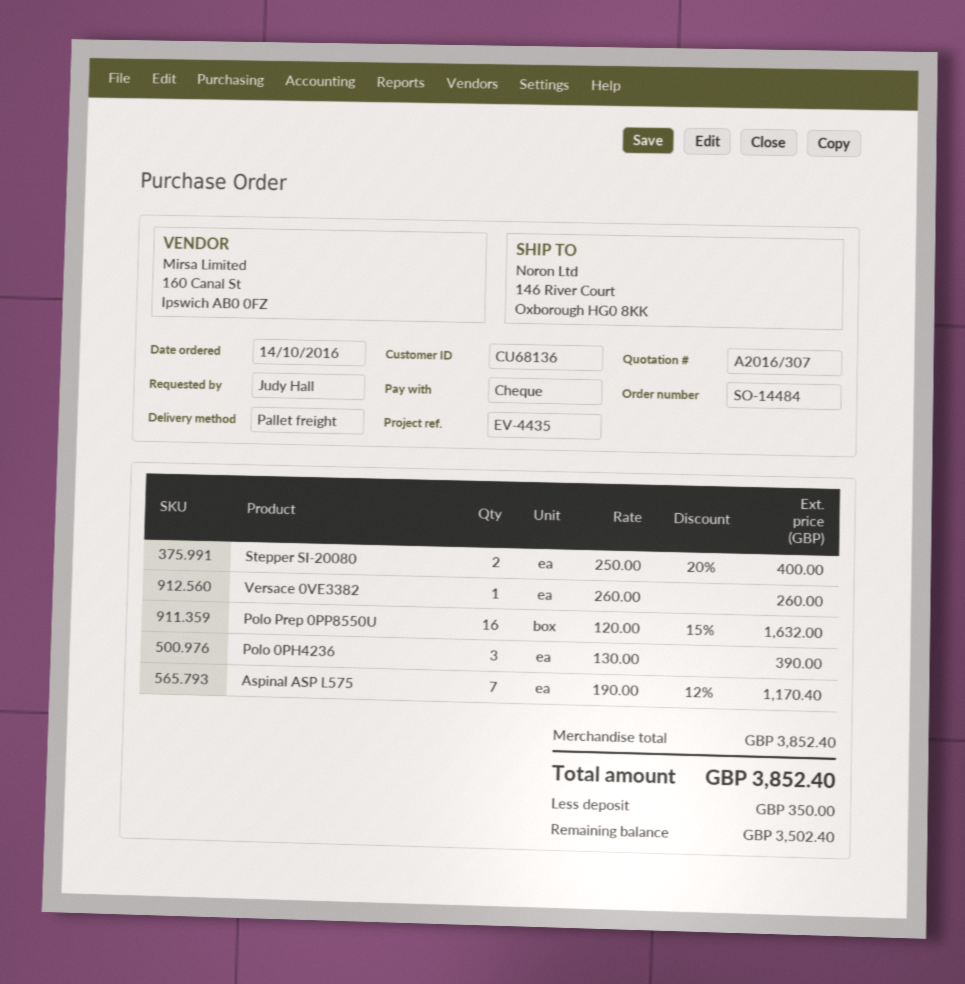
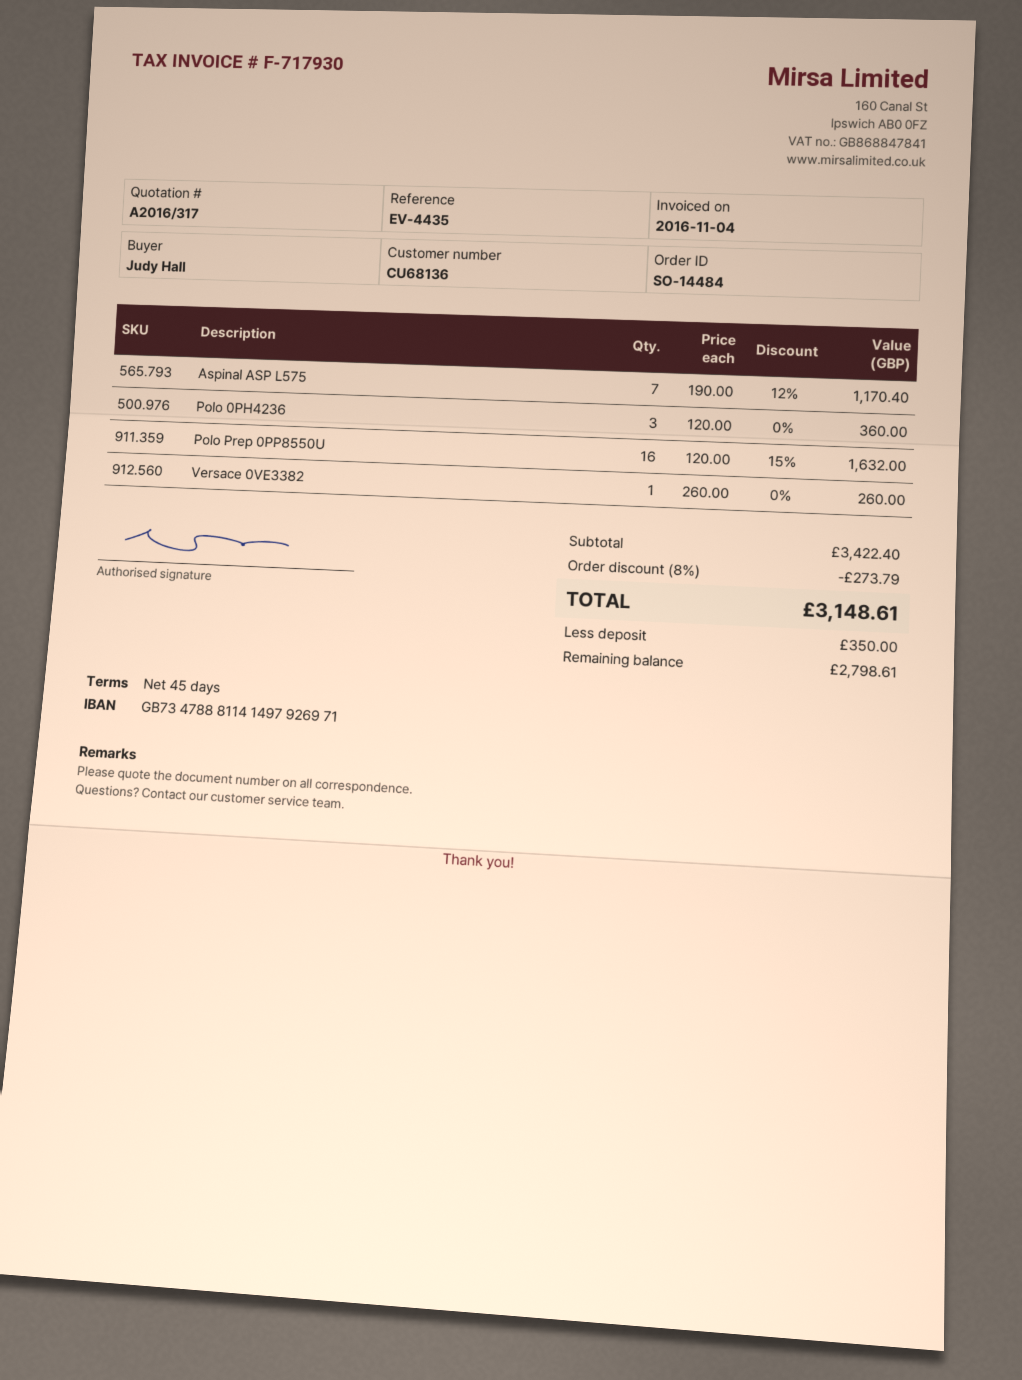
quote number: A2016/307 -> A2016/317
Stepper SI-20080: 2 x 250.00 - 20% = 400.00 -> none
Polo 0PH4236: 3 x 130.00 = 390.00 -> 3 x 120.00 = 360.00
subtotal: 3852.40 -> 3422.40
discount: none -> 8% = 273.79
total: 3852.40 -> 3148.61
balance: 3502.40 -> 2798.61

